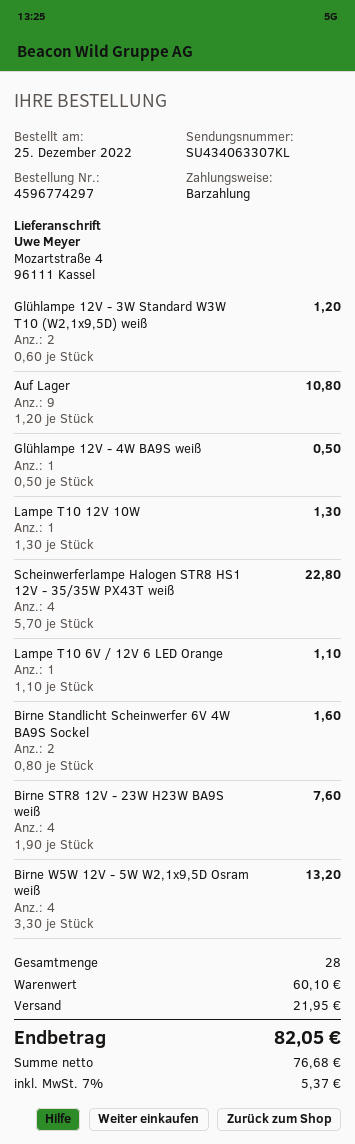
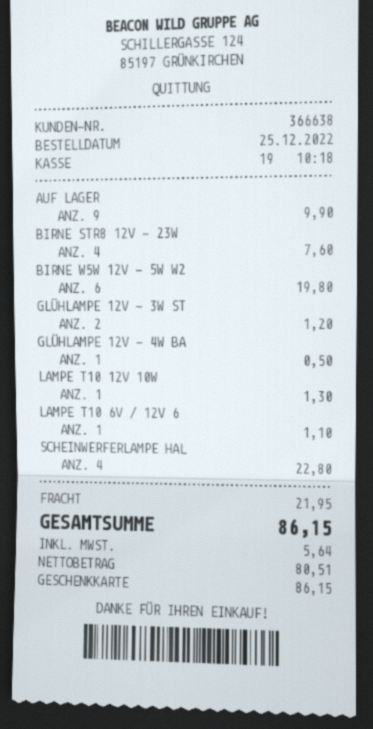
payment method: cash -> gift card
Auf Lager: 9 for 10.80 -> 9 for 9.90
Birne Standlicht Scheinwerfer 6V 4W BA9S Sockel: 2 for 1.60 -> none
Birne W5W 12V - 5W W2,1x9,5D Osram weiß: 4 for 13.20 -> 6 for 19.80
net: 76.68 -> 80.51
tax: 5.37 -> 5.64
total: 82.05 -> 86.15

